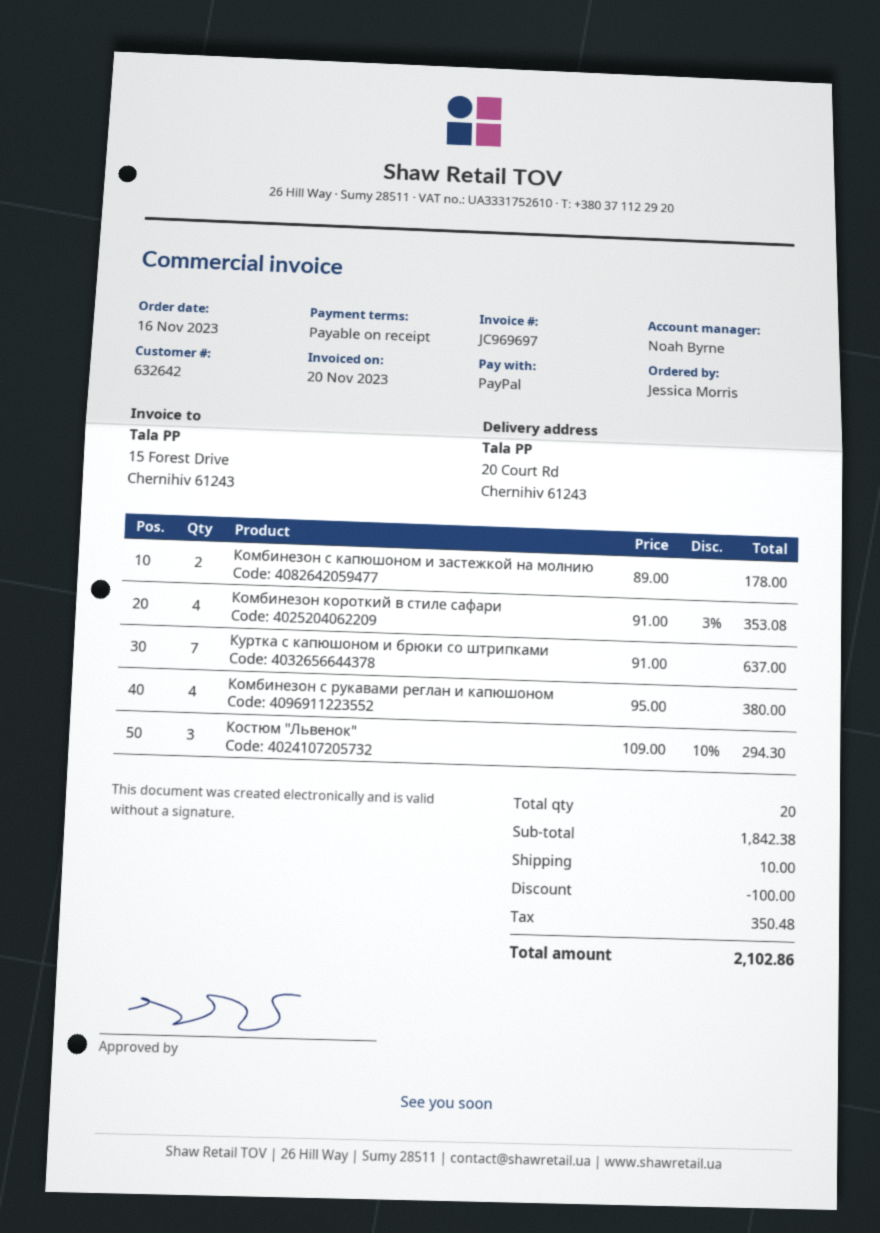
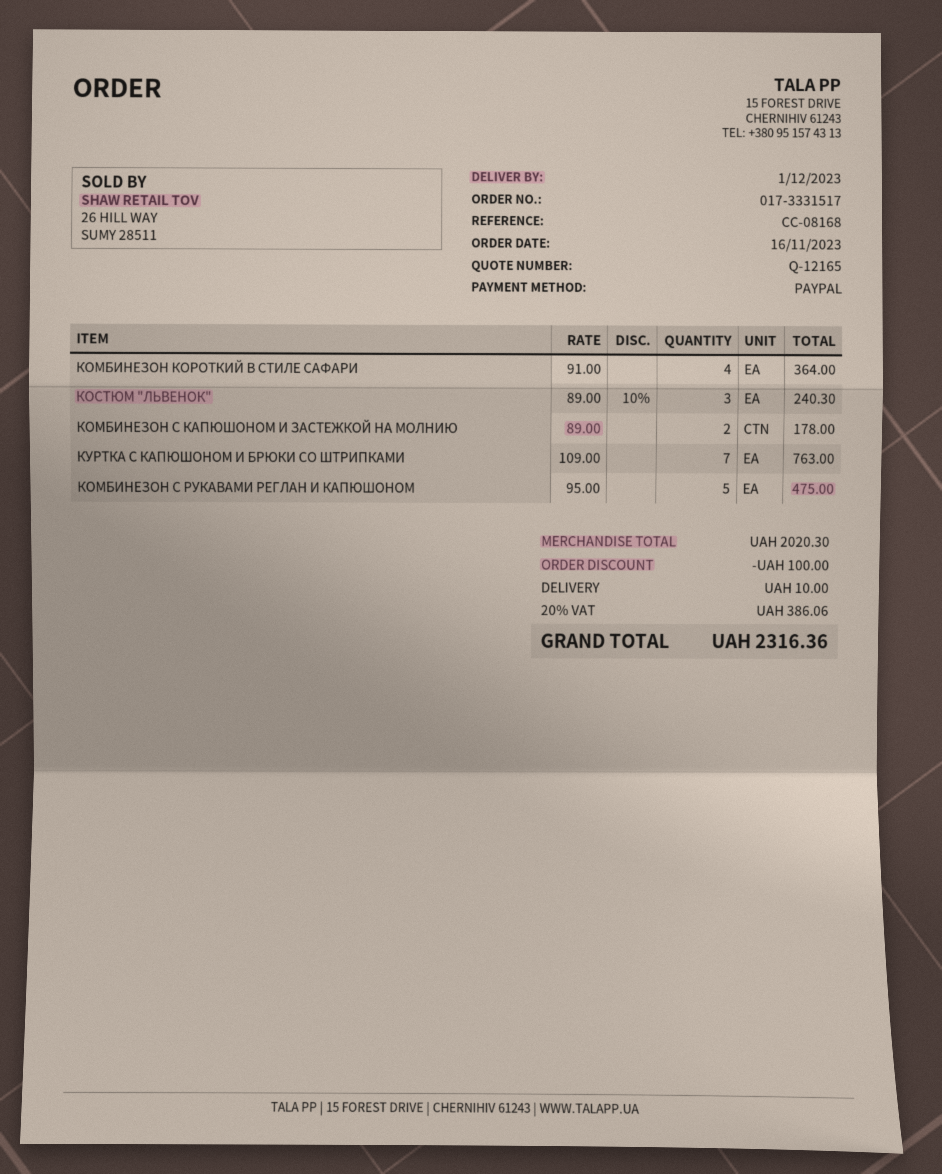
Комбинезон короткий в стиле сафари: 4 x 91.00 - 3% = 353.08 -> 4 x 91.00 = 364.00
Куртка с капюшоном и брюки со штрипками: 7 x 91.00 = 637.00 -> 7 x 109.00 = 763.00
Комбинезон с рукавами реглан и капюшоном: 4 x 95.00 = 380.00 -> 5 x 95.00 = 475.00
Костюм "Львенок": 3 x 109.00 - 10% = 294.30 -> 3 x 89.00 - 10% = 240.30
subtotal: 1842.38 -> 2020.30
tax: 350.48 -> 386.06
total: 2102.86 -> 2316.36

